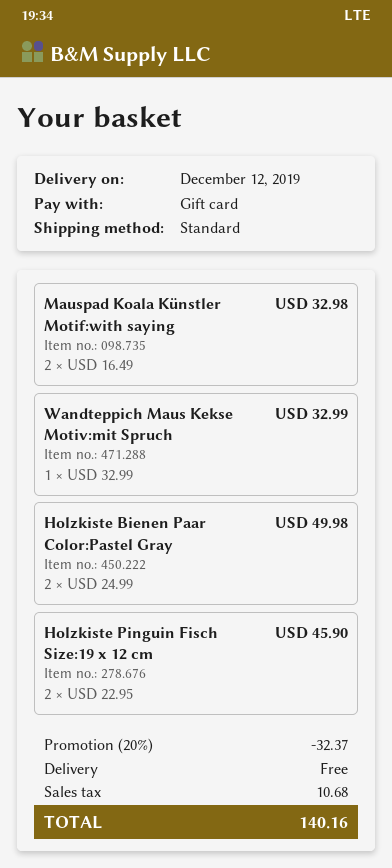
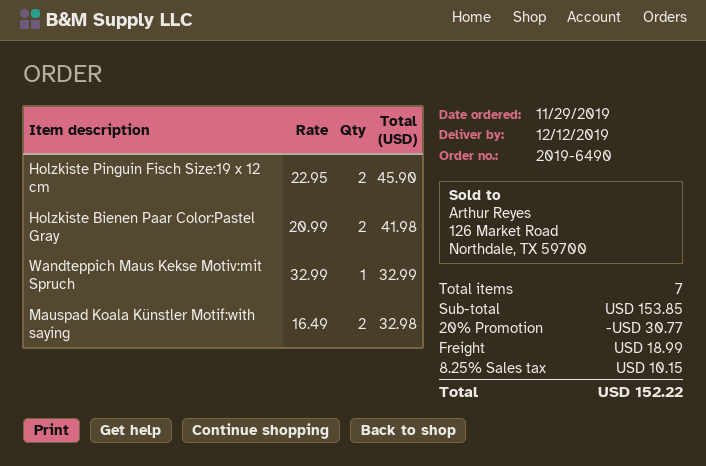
Holzkiste Bienen Paar Color:Pastel Gray: 2 x 24.99 = 49.98 -> 2 x 20.99 = 41.98
discount: 20% = 32.37 -> 20% = 30.77
shipping: 0.00 -> 18.99
tax: 10.68 -> 10.15
total: 140.16 -> 152.22

